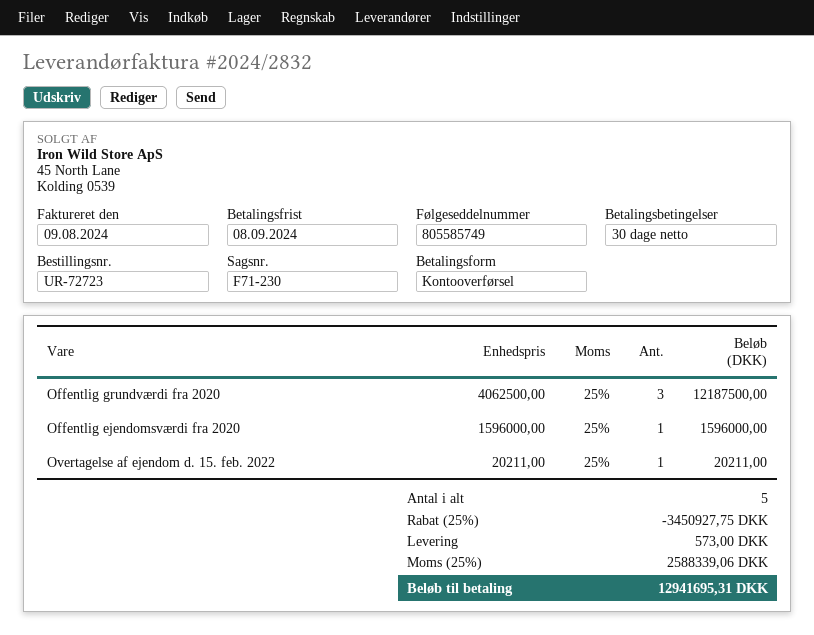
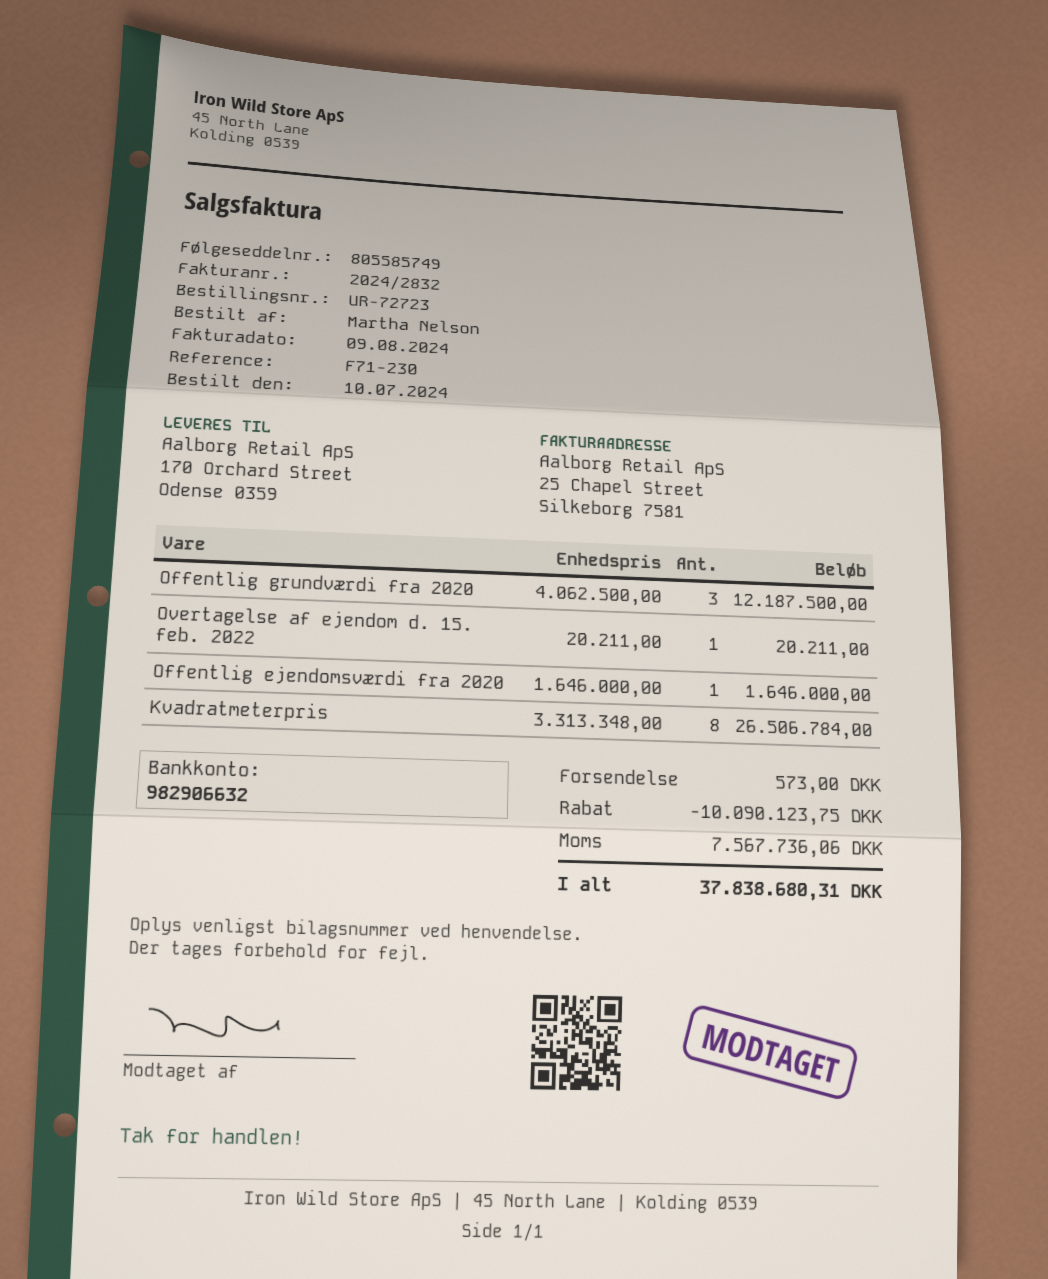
Offentlig ejendomsværdi fra 2020: 1 x 1596000.00 = 1596000.00 -> 1 x 1646000.00 = 1646000.00
Kvadratmeterpris: none -> 8 x 3313348.00 = 26506784.00
discount: 3450927.75 -> 10090123.75
tax: 2588339.06 -> 7567736.06
total: 12941695.31 -> 37838680.31

